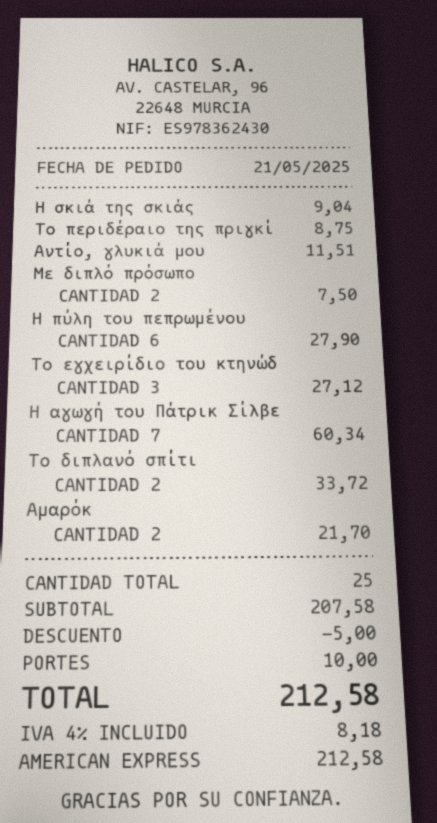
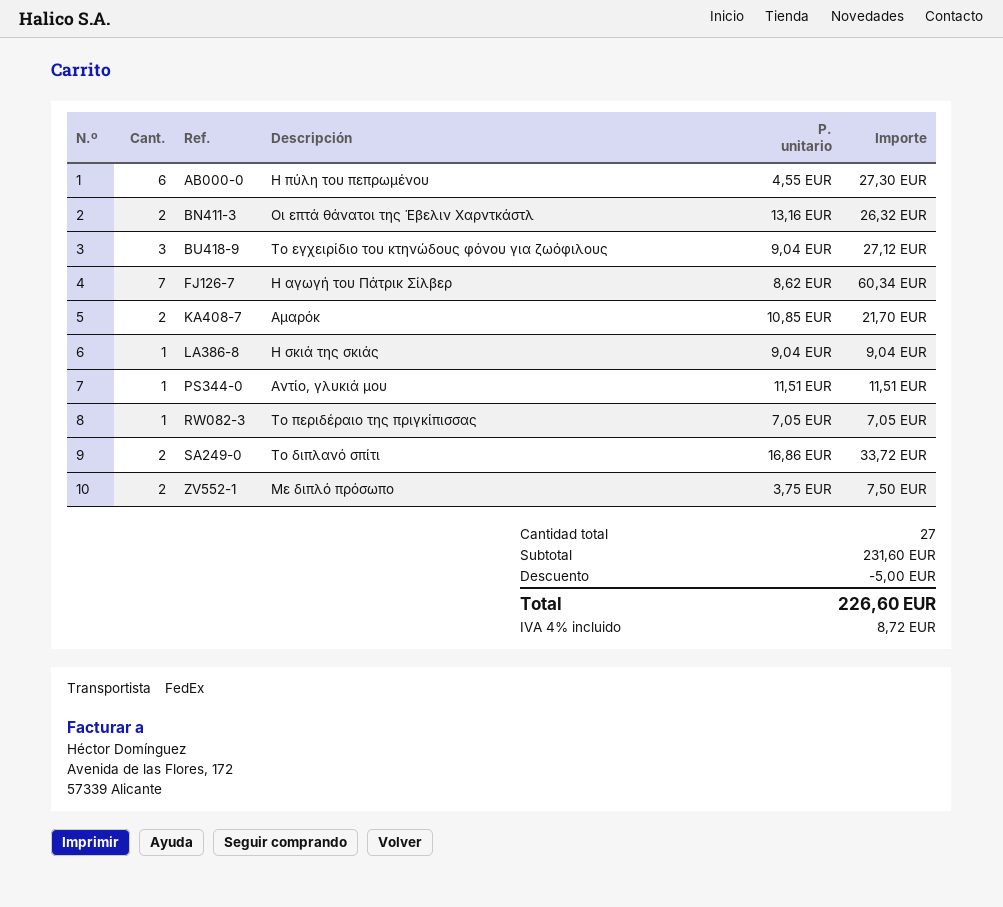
Το περιδέραιο της πριγκί: 1 for 8.75 -> 1 for 7.05
Η πύλη του πεπρωμένου: 6 for 27.90 -> 6 for 27.30
Οι επτά θάνατοι της Έβελιν Χαρντκάστλ: none -> 2 for 26.32
total quantity: 25 -> 27
subtotal: 207.58 -> 231.60
shipping: 10.00 -> none
tax: 4% = 8.18 -> 4% = 8.72
total: 212.58 -> 226.60

